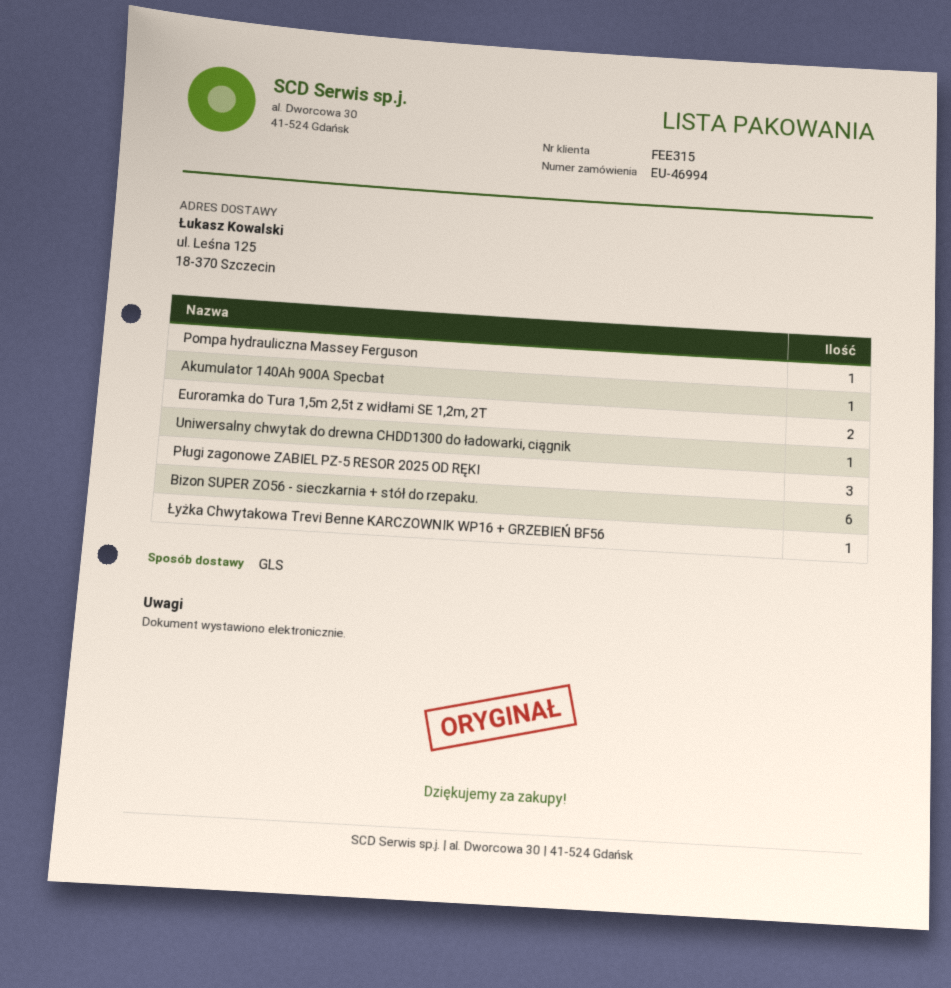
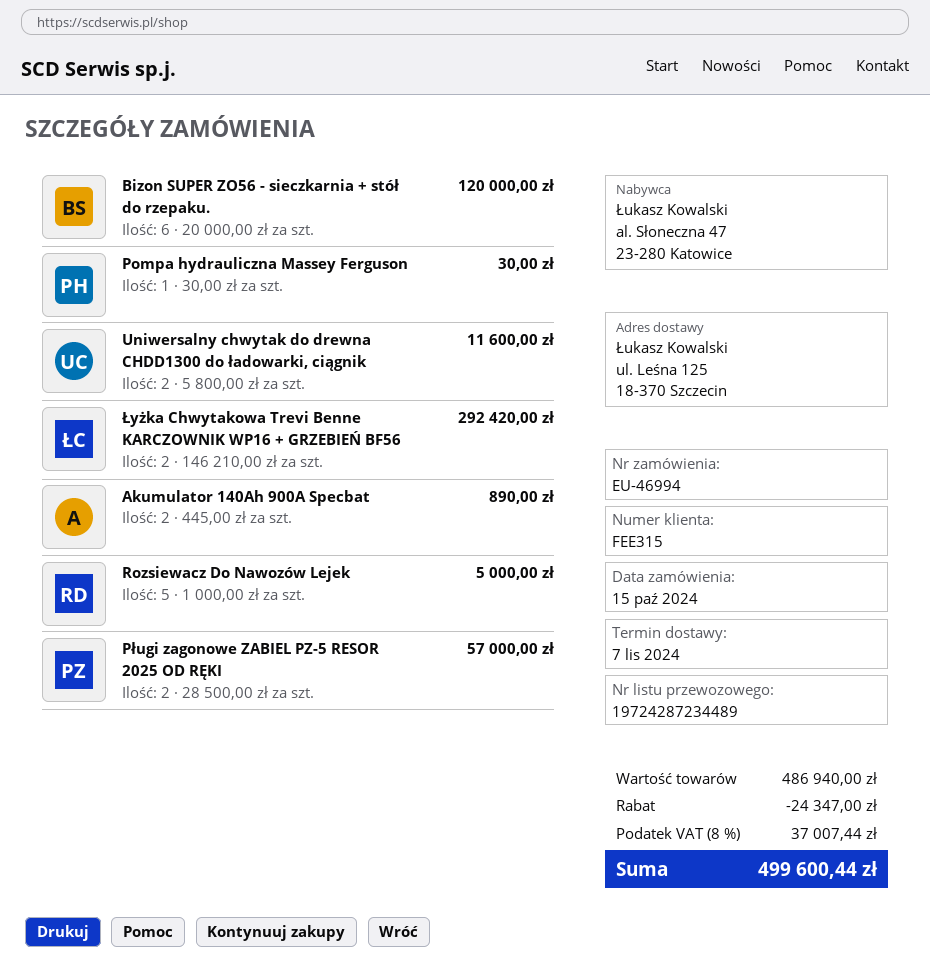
Akumulator 140Ah 900A Specbat: 1 -> 2
Euroramka do Tura 1,5m 2,5t z widłami SE 1,2m, 2T: 2 -> none
Uniwersalny chwytak do drewna CHDD1300 do ładowarki, ciągnik: 1 -> 2
Pługi zagonowe ZABIEL PZ-5 RESOR 2025 OD RĘKI: 3 -> 2
Łyżka Chwytakowa Trevi Benne KARCZOWNIK WP16 + GRZEBIEŃ BF56: 1 -> 2
Rozsiewacz Do Nawozów Lejek: none -> 5

